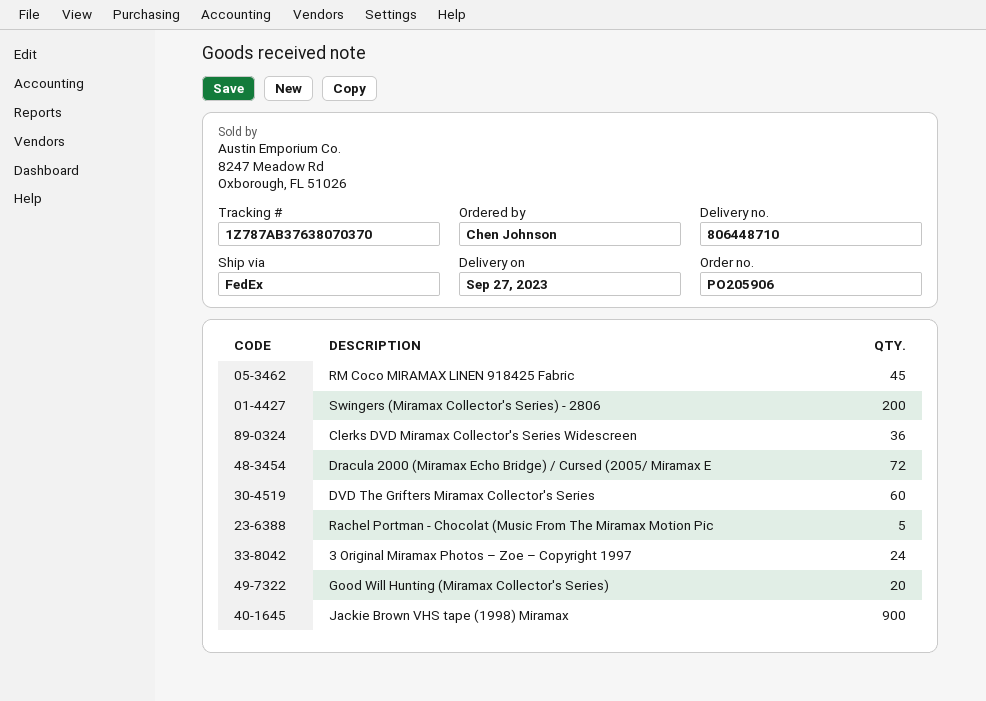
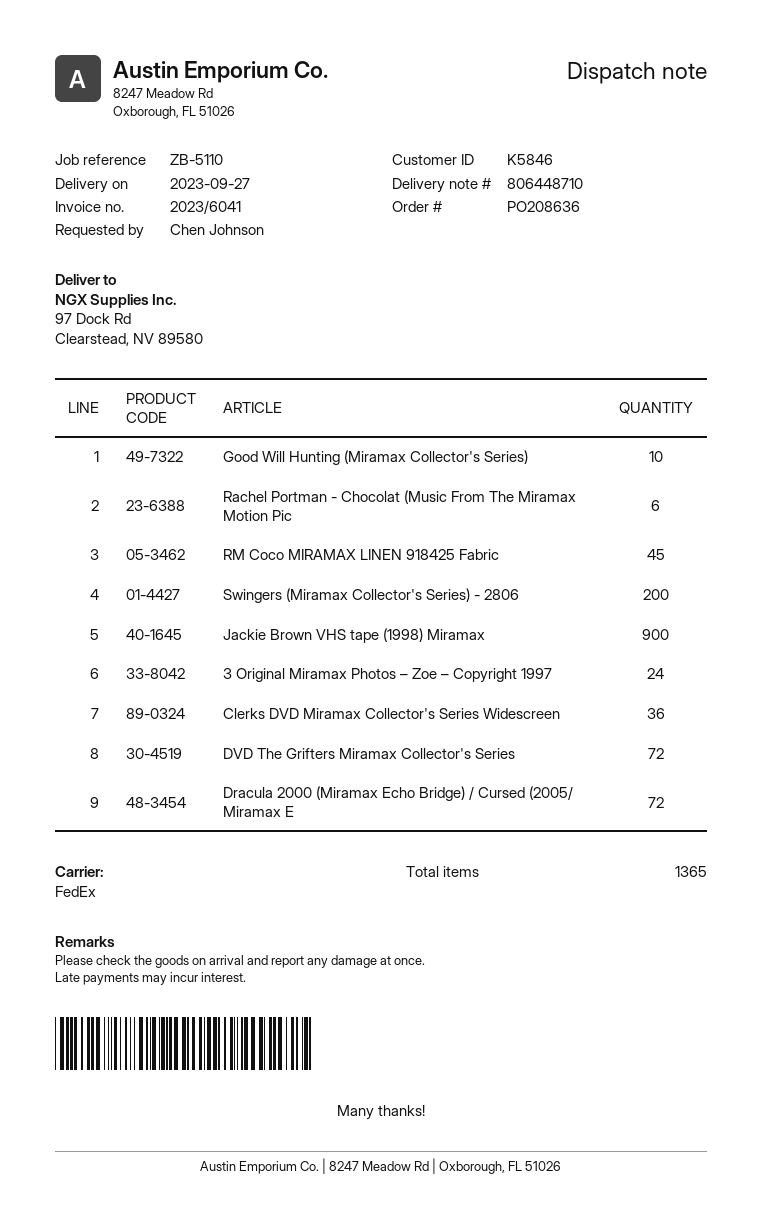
order number: PO205906 -> PO208636
DVD The Grifters Miramax Collector's Series: 60 -> 72
Rachel Portman - Chocolat (Music From The Miramax Motion Pic: 5 -> 6
Good Will Hunting (Miramax Collector's Series): 20 -> 10

